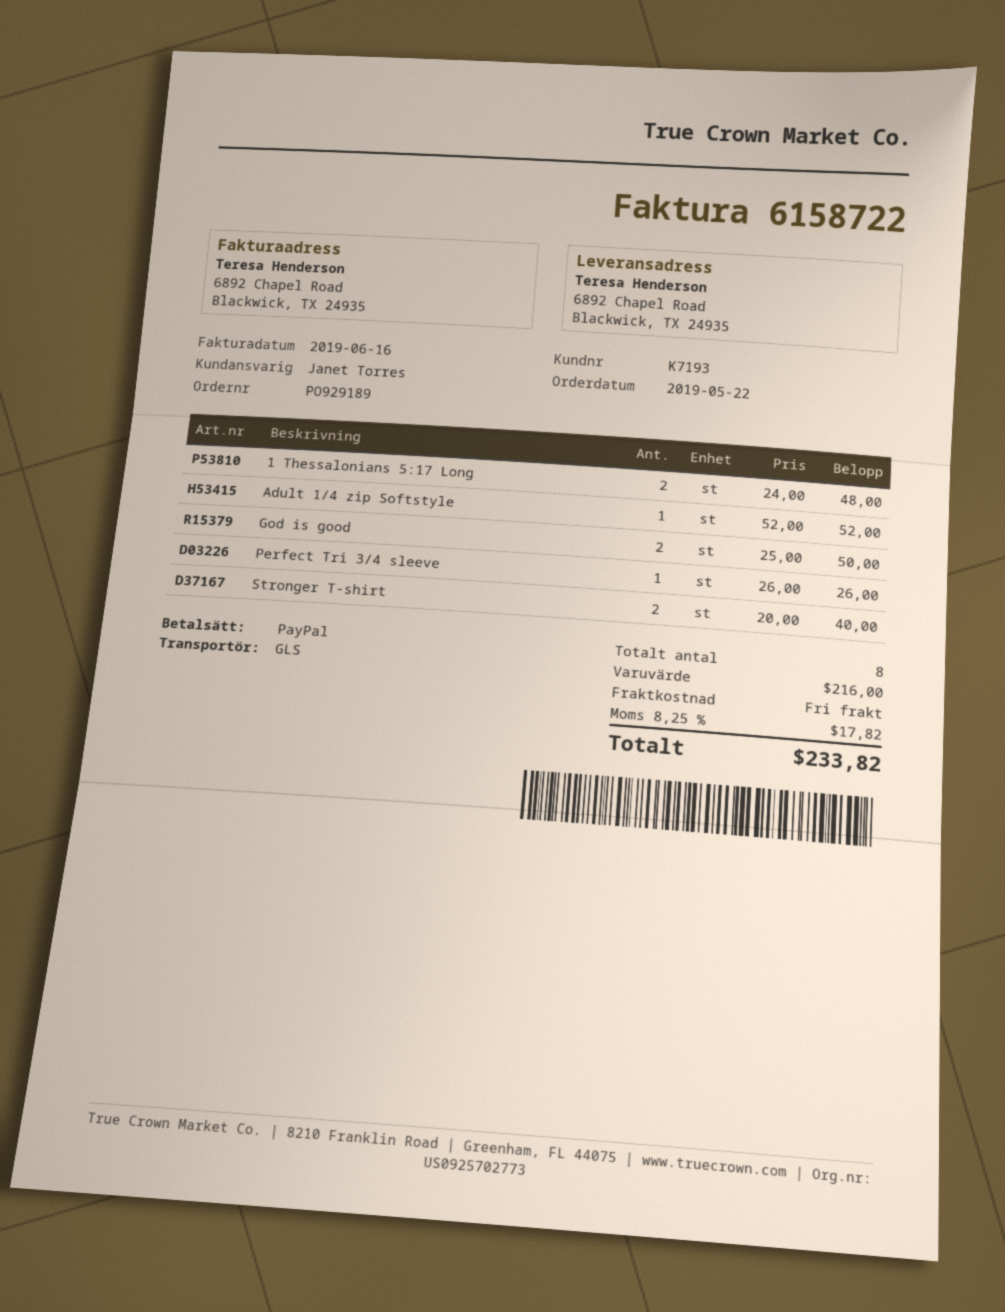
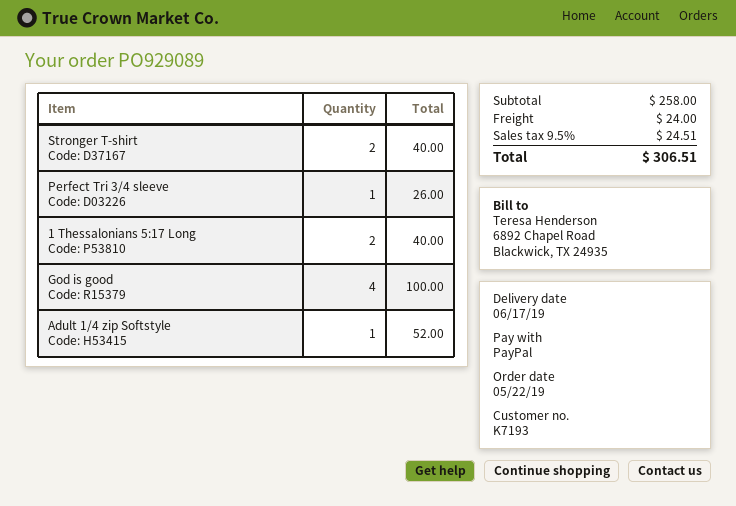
order number: PO929189 -> PO929089
1 Thessalonians 5:17 Long: 2 for 48.00 -> 2 for 40.00
God is good: 2 for 50.00 -> 4 for 100.00
subtotal: 216.00 -> 258.00
shipping: 0.00 -> 24.00
tax: 8.25% = 17.82 -> 9.5% = 24.51
total: 233.82 -> 306.51

